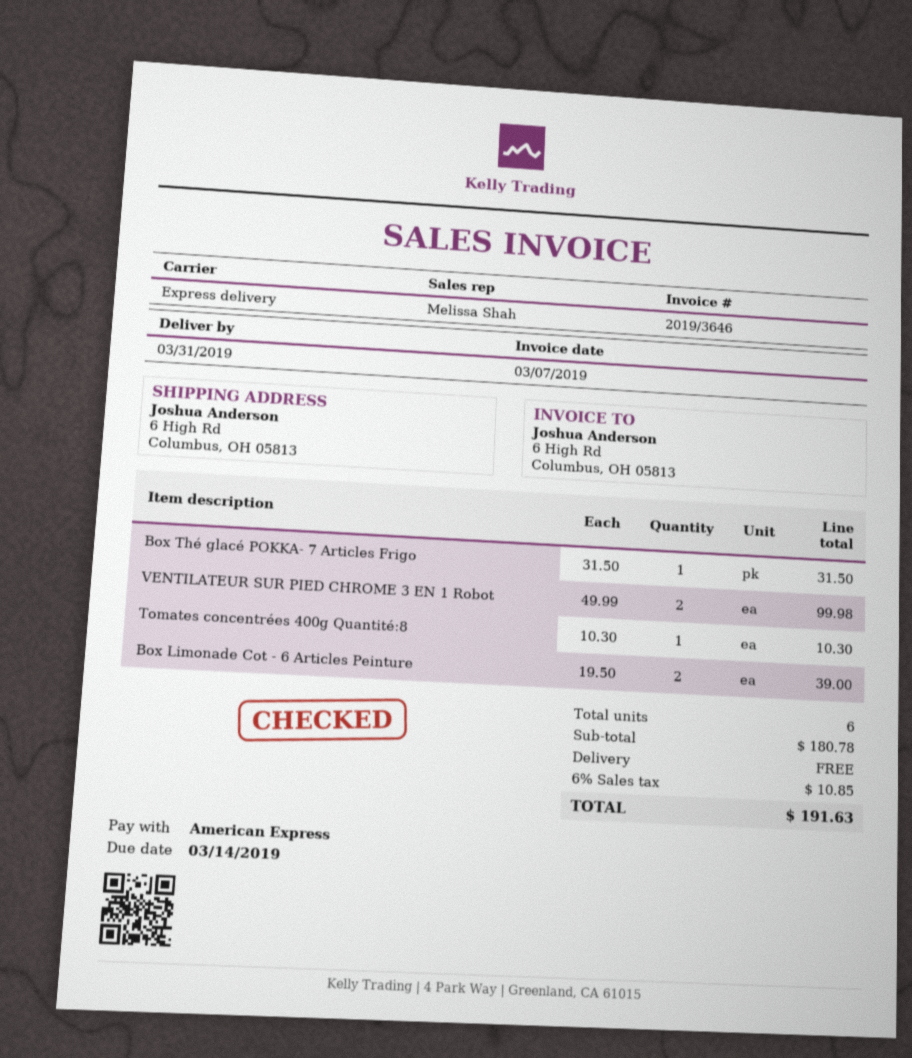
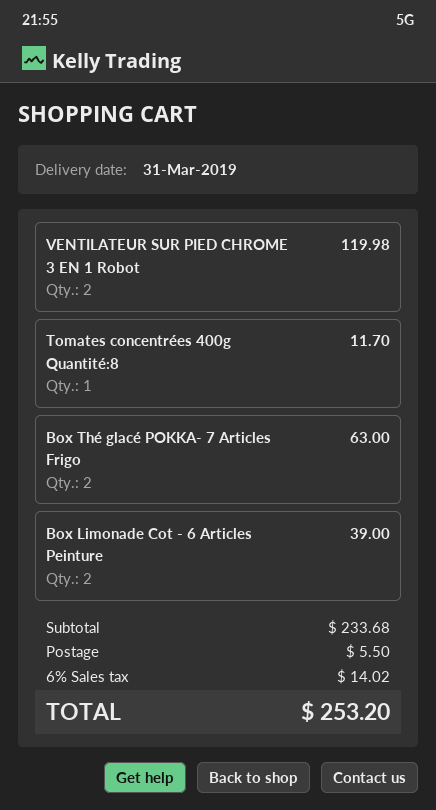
Box Thé glacé POKKA- 7 Articles Frigo: 1 for 31.50 -> 2 for 63.00
VENTILATEUR SUR PIED CHROME 3 EN 1 Robot: 2 for 99.98 -> 2 for 119.98
Tomates concentrées 400g Quantité:8: 1 for 10.30 -> 1 for 11.70
subtotal: 180.78 -> 233.68
shipping: 0.00 -> 5.50
tax: 6% = 10.85 -> 6% = 14.02
total: 191.63 -> 253.20

